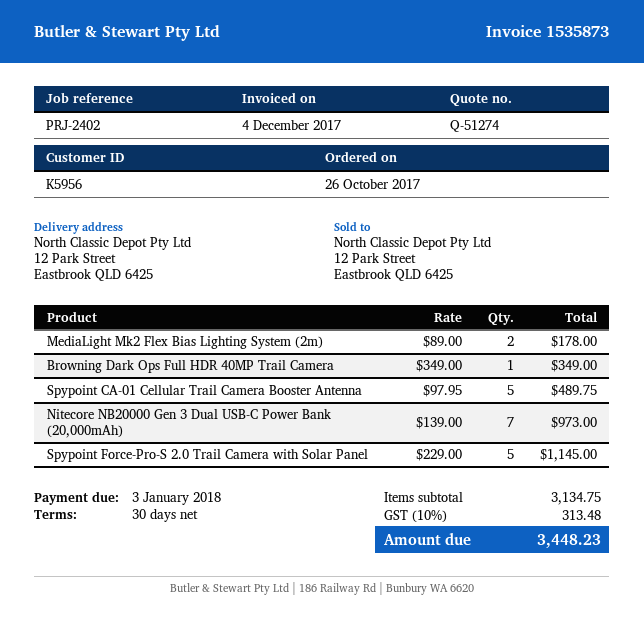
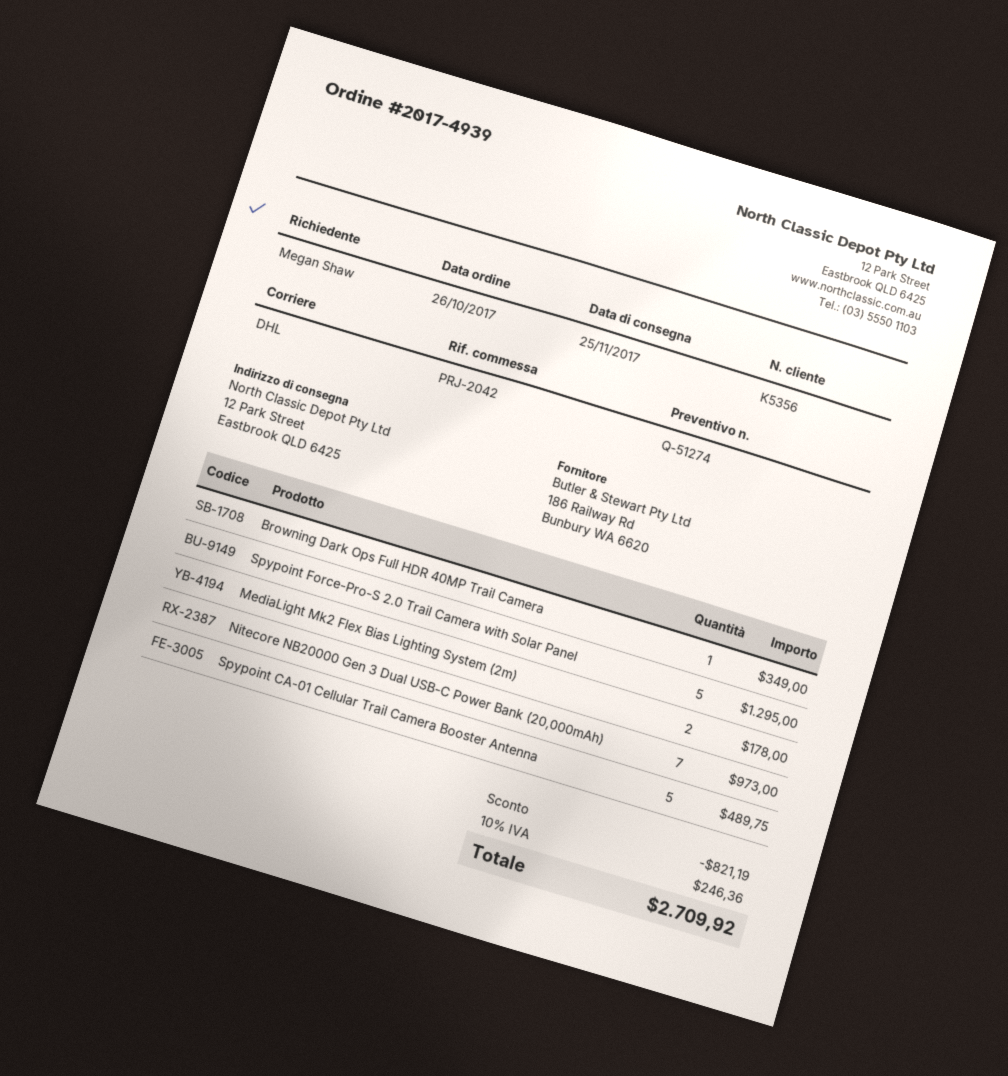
customer number: K5956 -> K5356
reference: PRJ-2402 -> PRJ-2042
Spypoint Force-Pro-S 2.0 Trail Camera with Solar Panel: 5 for 1145.00 -> 5 for 1295.00
discount: none -> 821.19
tax: 10% = 313.48 -> 10% = 246.36
total: 3448.23 -> 2709.92

